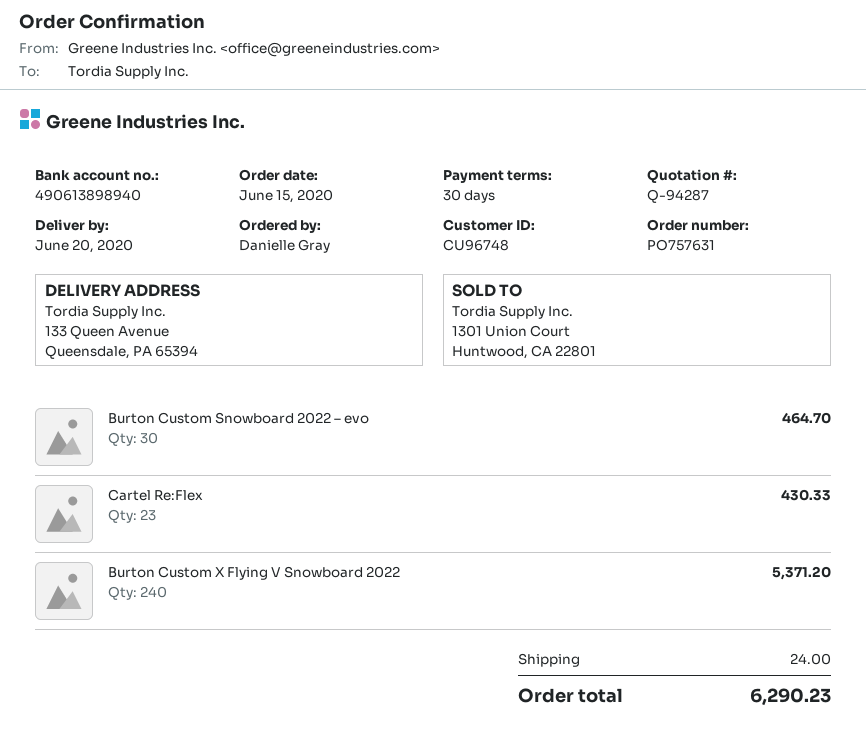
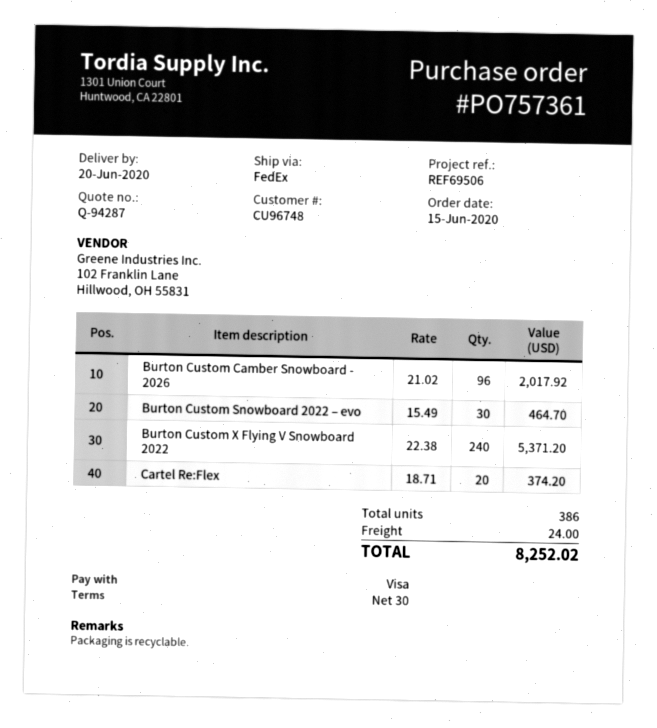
order number: PO757631 -> PO757361
Cartel Re:Flex: 23 for 430.33 -> 20 for 374.20
Burton Custom Camber Snowboard - 2026: none -> 96 for 2017.92
total: 6290.23 -> 8252.02

